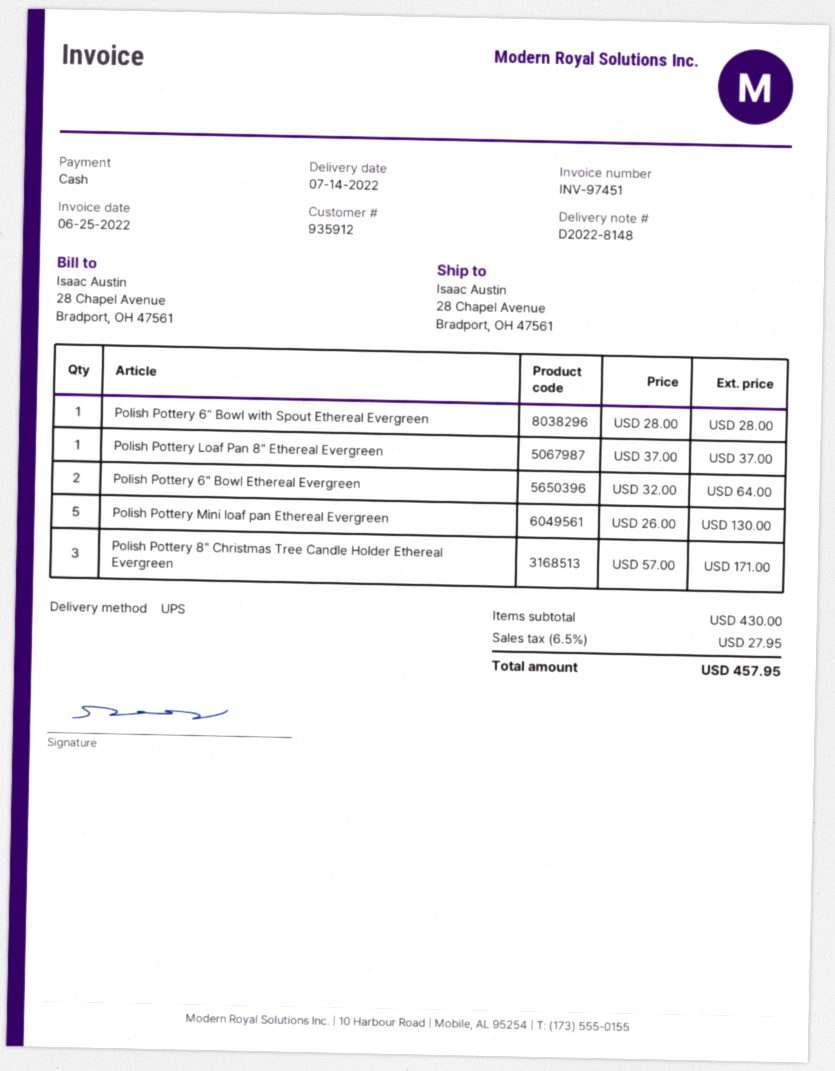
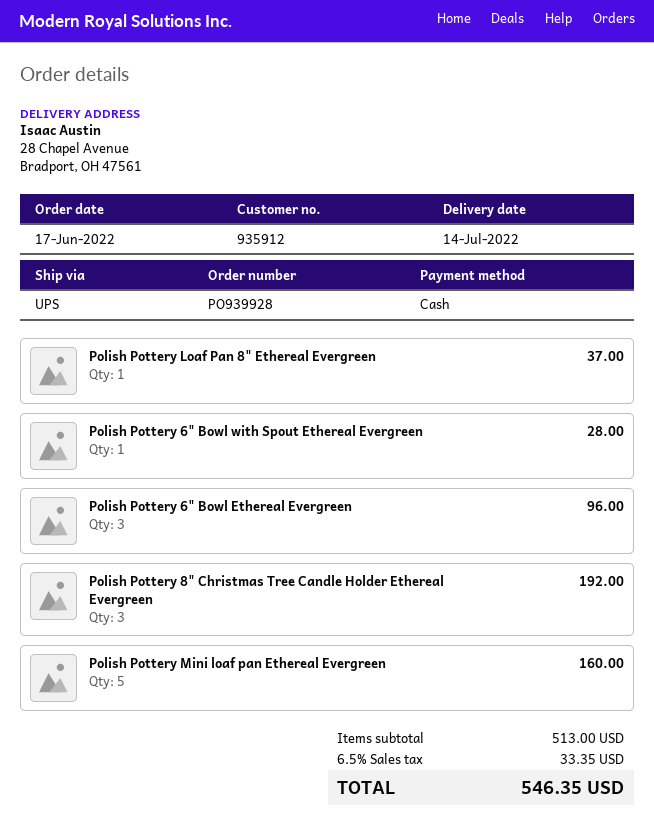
Polish Pottery 6" Bowl Ethereal Evergreen: 2 for 64.00 -> 3 for 96.00
Polish Pottery Mini loaf pan Ethereal Evergreen: 5 for 130.00 -> 5 for 160.00
Polish Pottery 8" Christmas Tree Candle Holder Ethereal Evergreen: 3 for 171.00 -> 3 for 192.00
subtotal: 430.00 -> 513.00
tax: 6.5% = 27.95 -> 6.5% = 33.35
total: 457.95 -> 546.35

